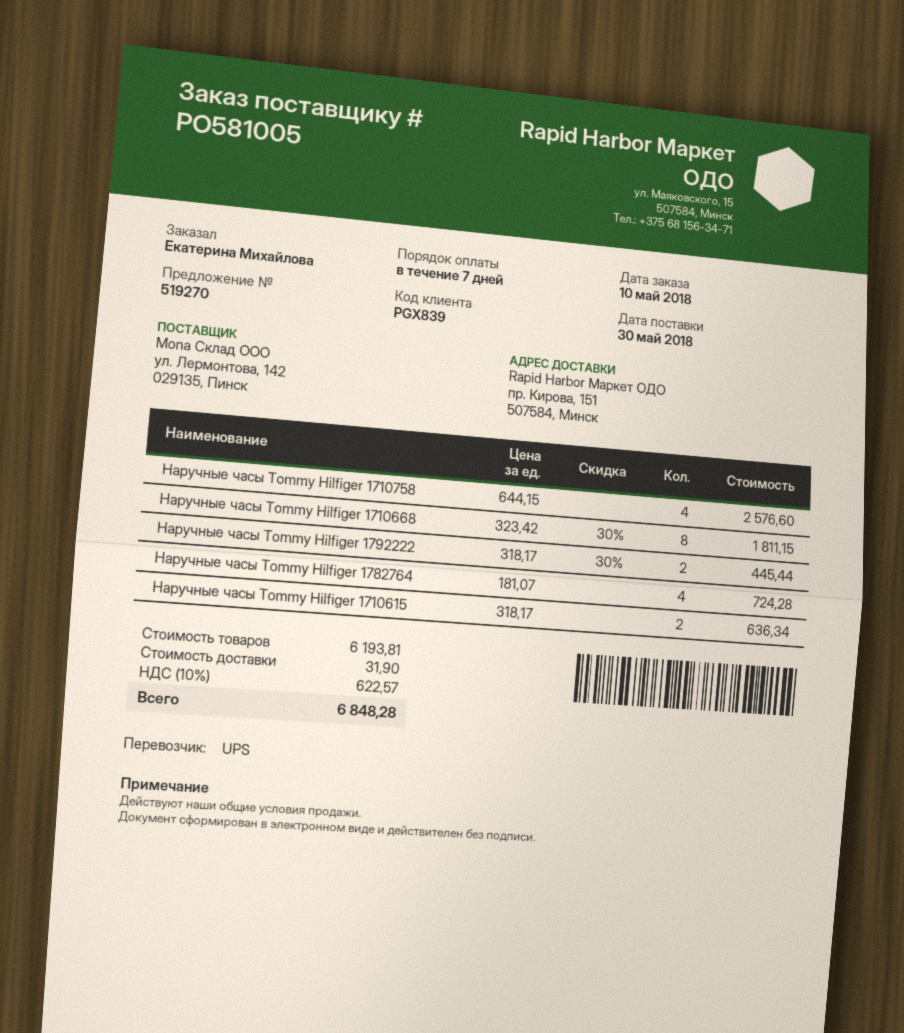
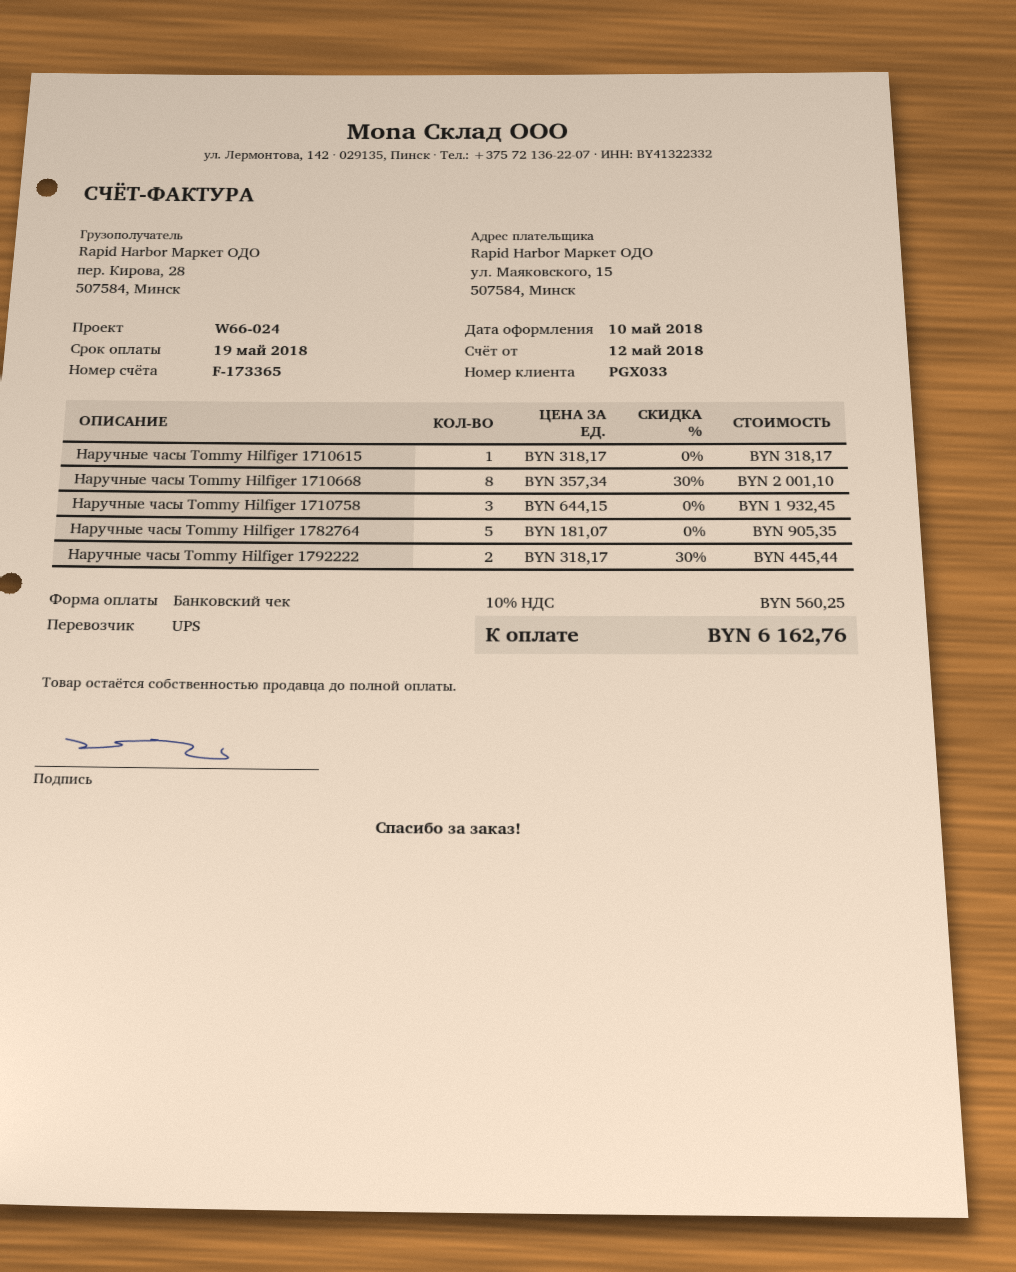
customer number: PGX839 -> PGX033
ship to: пр. Кирова, 151, 507584, Минск -> пер. Кирова, 28, 507584, Минск
Наручные часы Tommy Hilfiger 1710758: 4 x 644.15 = 2576.60 -> 3 x 644.15 = 1932.45
Наручные часы Tommy Hilfiger 1710668: 8 x 323.42 - 30% = 1811.15 -> 8 x 357.34 - 30% = 2001.10
Наручные часы Tommy Hilfiger 1782764: 4 x 181.07 = 724.28 -> 5 x 181.07 = 905.35
Наручные часы Tommy Hilfiger 1710615: 2 x 318.17 = 636.34 -> 1 x 318.17 = 318.17
shipping: 31.90 -> none
tax: 10% = 622.57 -> 10% = 560.25
total: 6848.28 -> 6162.76

